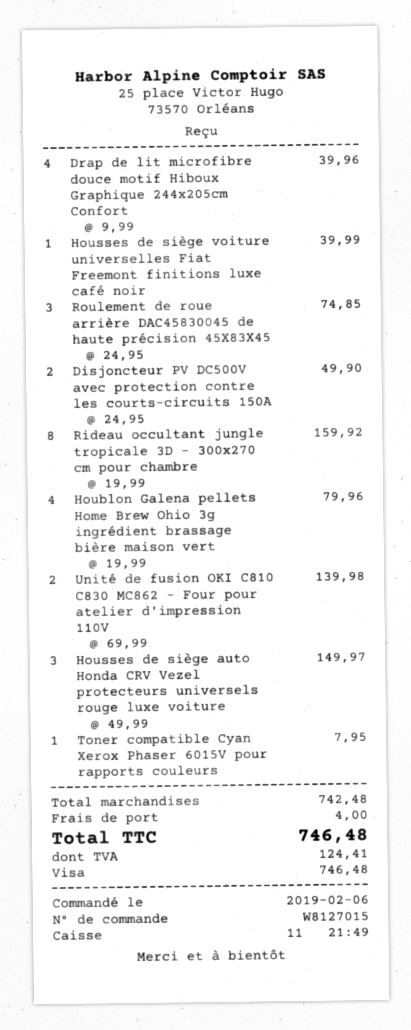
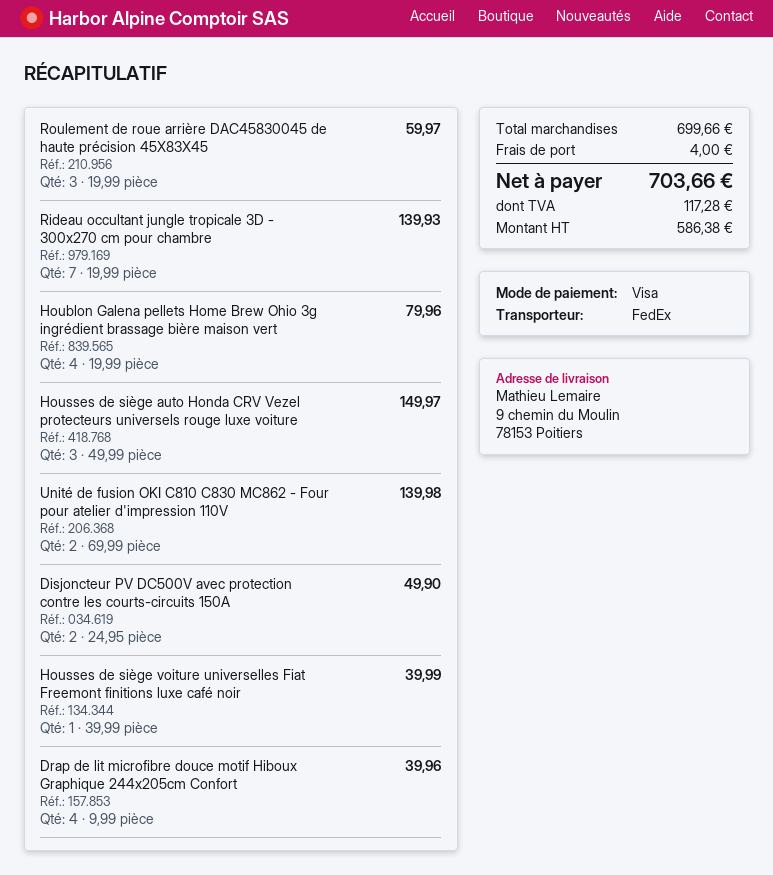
Roulement de roue arrière DAC45830045 de haute précision 45X83X45: 3 x 24.95 = 74.85 -> 3 x 19.99 = 59.97
Rideau occultant jungle tropicale 3D - 300x270 cm pour chambre: 8 x 19.99 = 159.92 -> 7 x 19.99 = 139.93
Toner compatible Cyan Xerox Phaser 6015V pour rapports couleurs: 1 x 7.95 = 7.95 -> none
subtotal: 742.48 -> 699.66
tax: 124.41 -> 117.28
total: 746.48 -> 703.66

